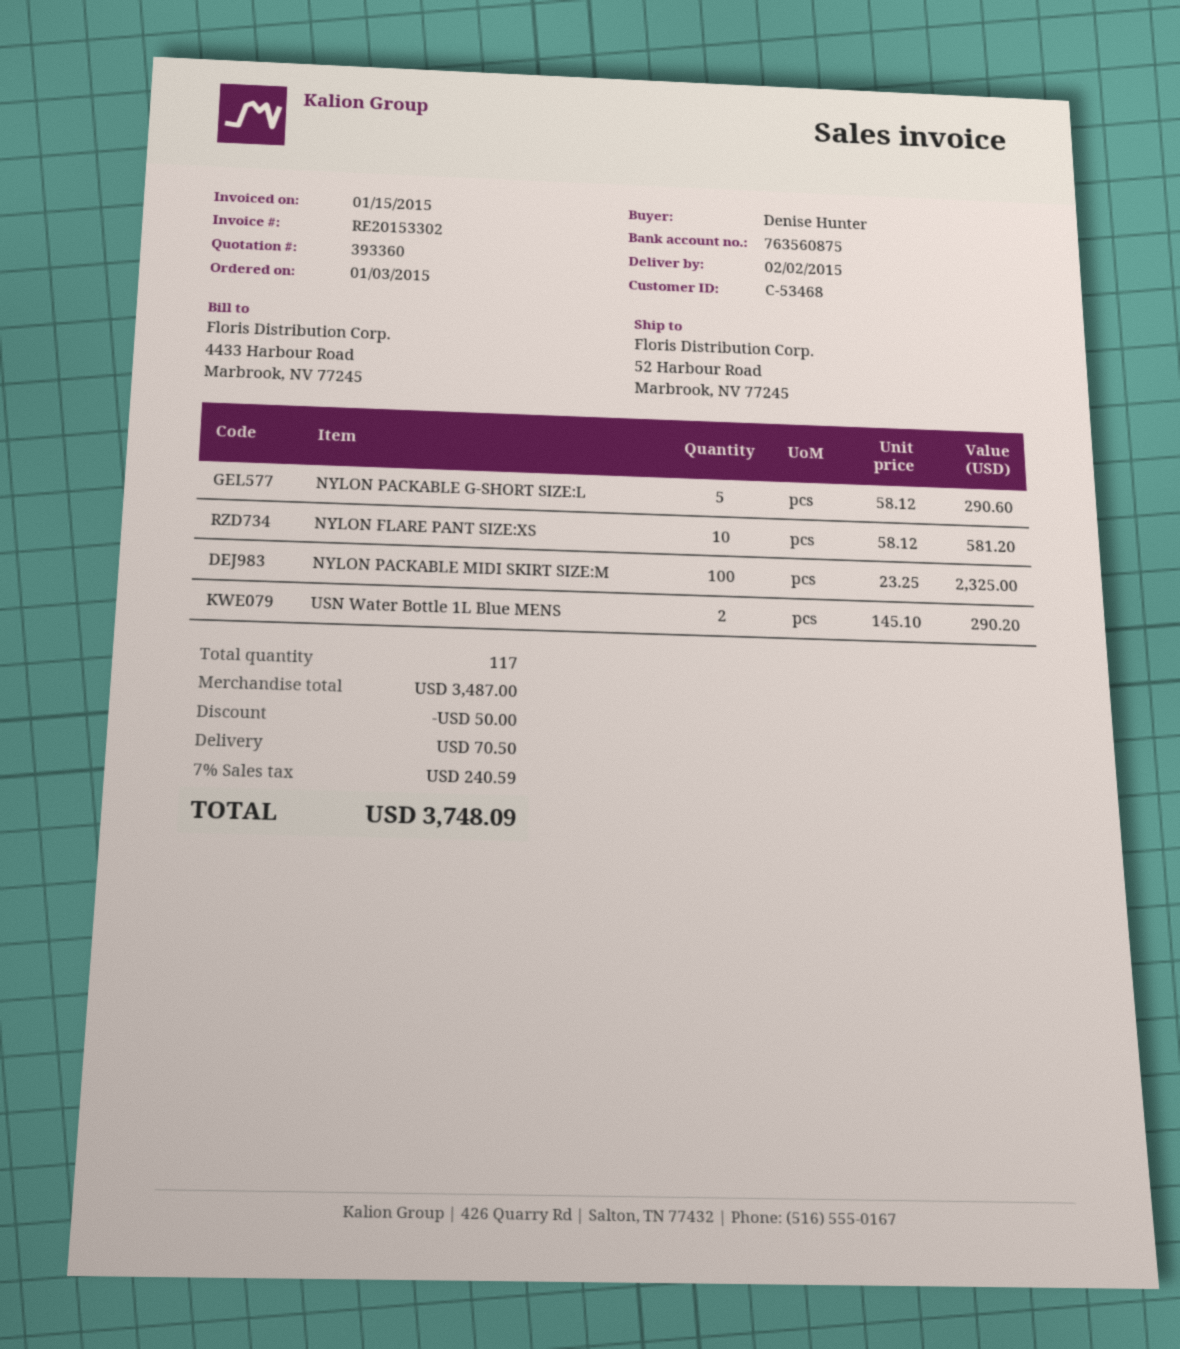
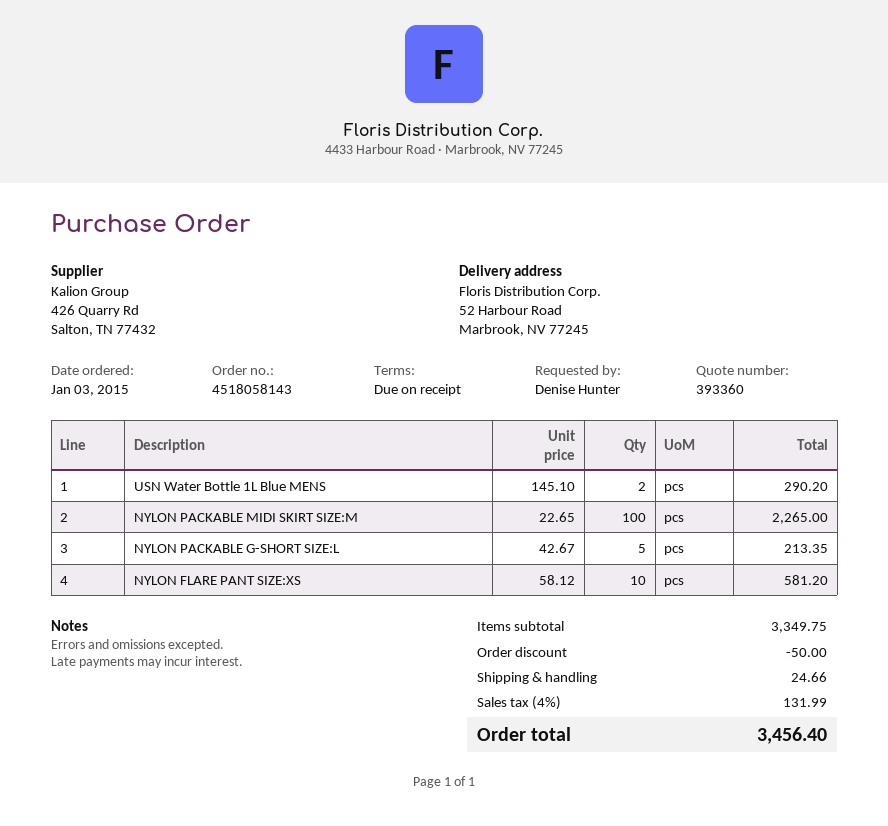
NYLON PACKABLE G-SHORT SIZE:L: 5 x 58.12 = 290.60 -> 5 x 42.67 = 213.35
NYLON PACKABLE MIDI SKIRT SIZE:M: 100 x 23.25 = 2325.00 -> 100 x 22.65 = 2265.00
subtotal: 3487.00 -> 3349.75
shipping: 70.50 -> 24.66
tax: 7% = 240.59 -> 4% = 131.99
total: 3748.09 -> 3456.40

